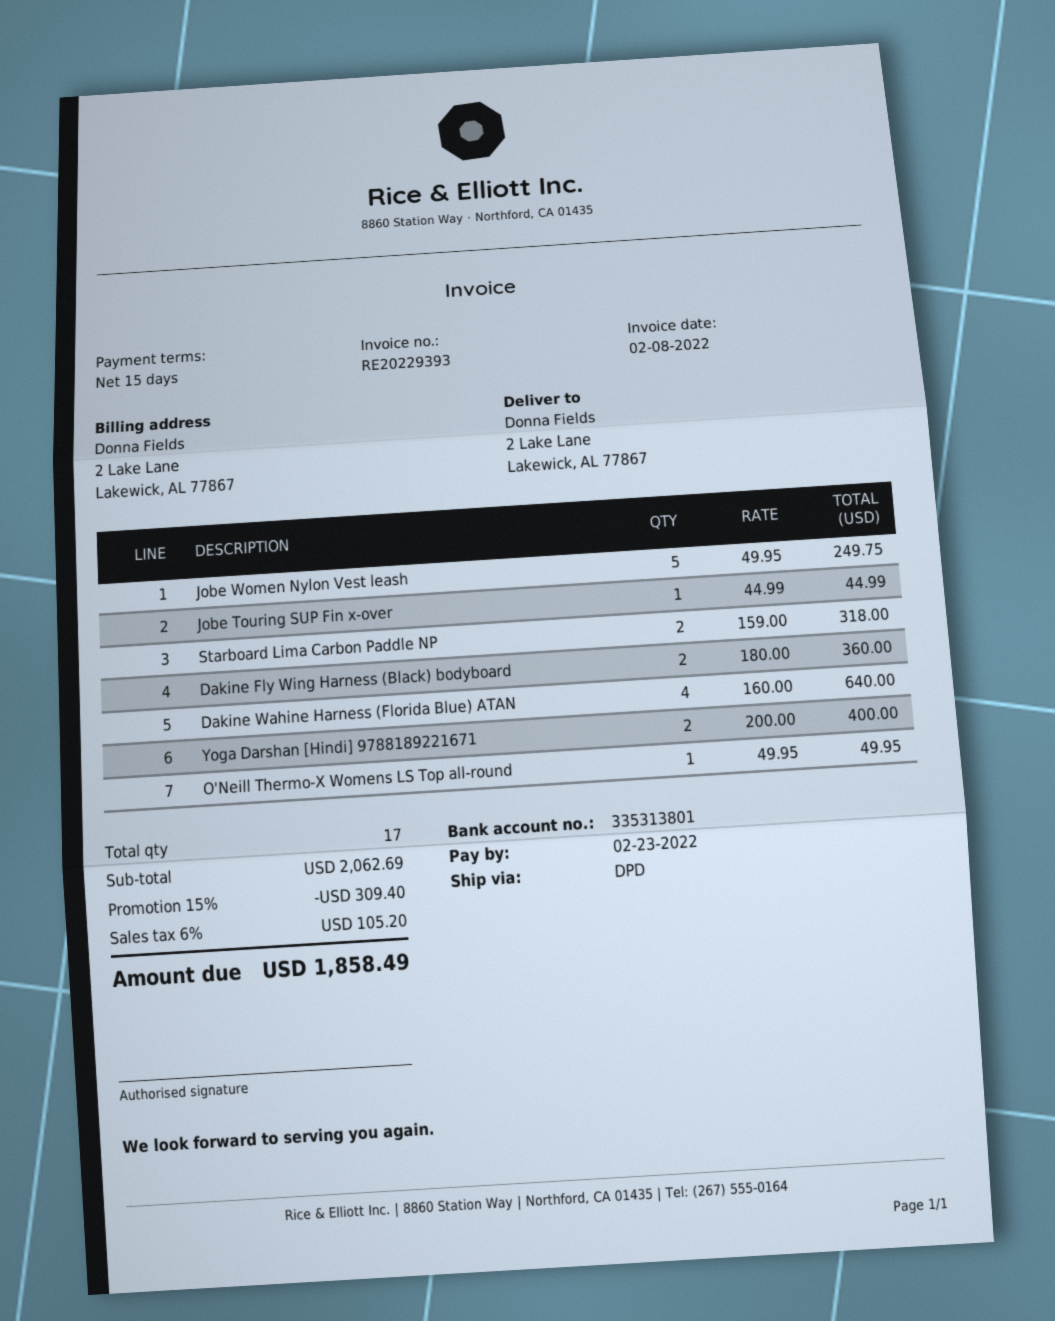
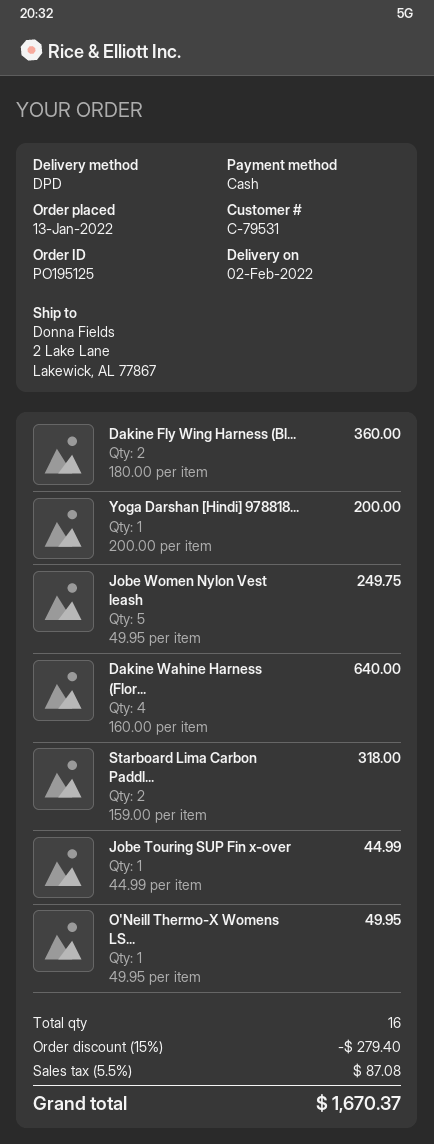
Yoga Darshan [Hindi] 9788189221671: 2 x 200.00 = 400.00 -> 1 x 200.00 = 200.00
total quantity: 17 -> 16
discount: 15% = 309.40 -> 15% = 279.40
tax: 6% = 105.20 -> 5.5% = 87.08
total: 1858.49 -> 1670.37

